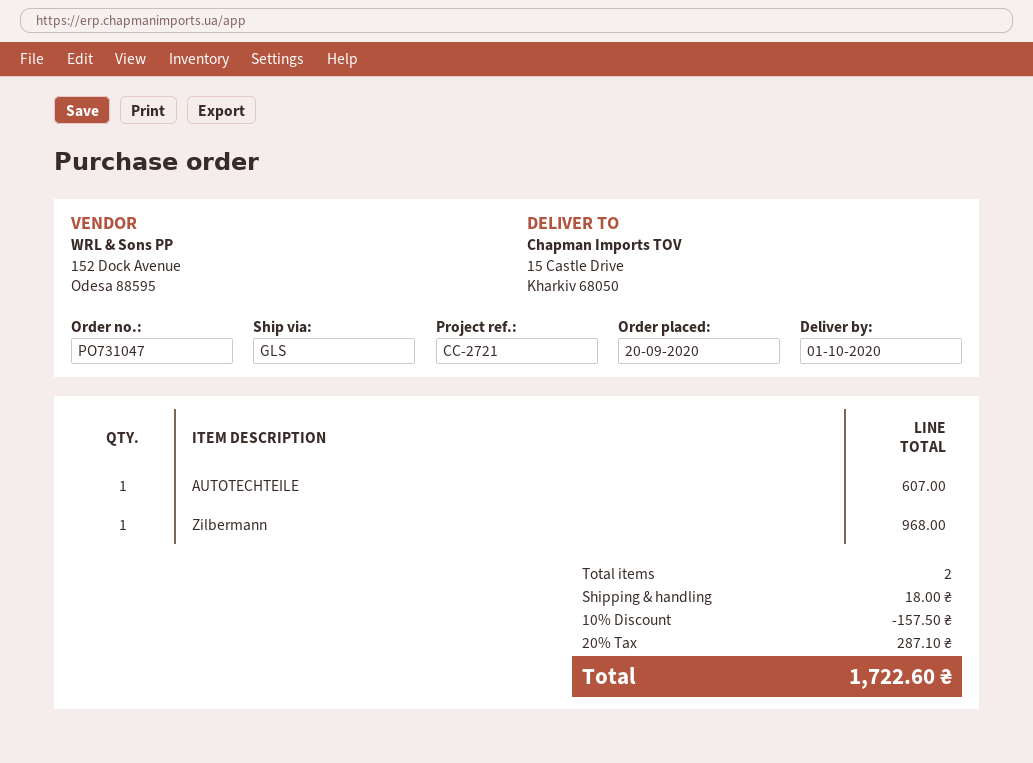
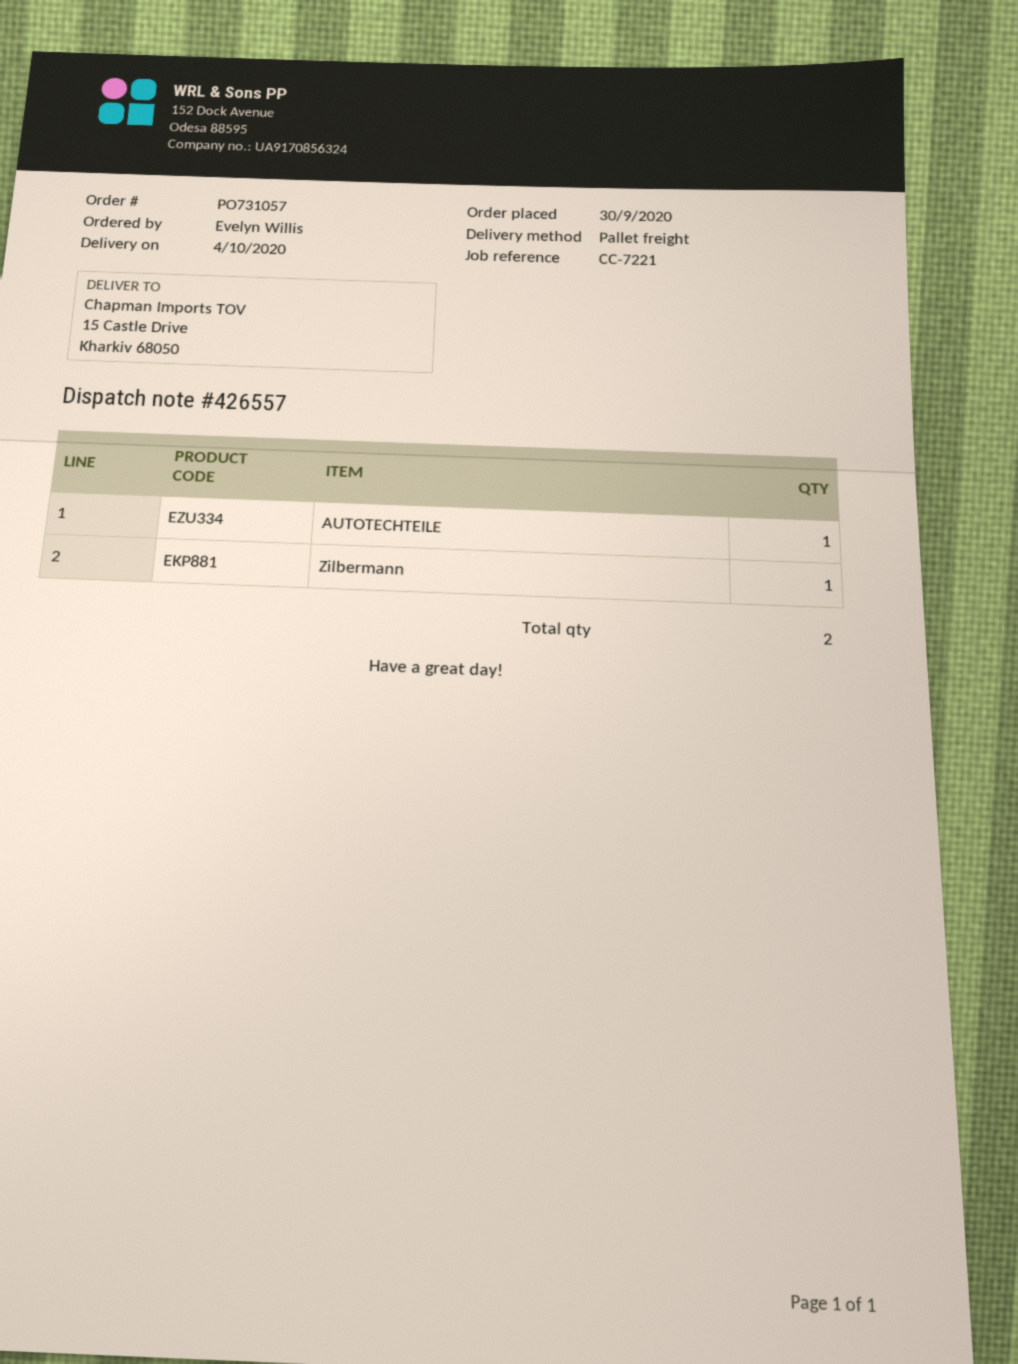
order number: PO731047 -> PO731057
order date: 2020-09-20 -> 2020-09-30
delivery date: 2020-10-01 -> 2020-10-04
reference: CC-2721 -> CC-7221
shipping method: GLS -> pallet freight

